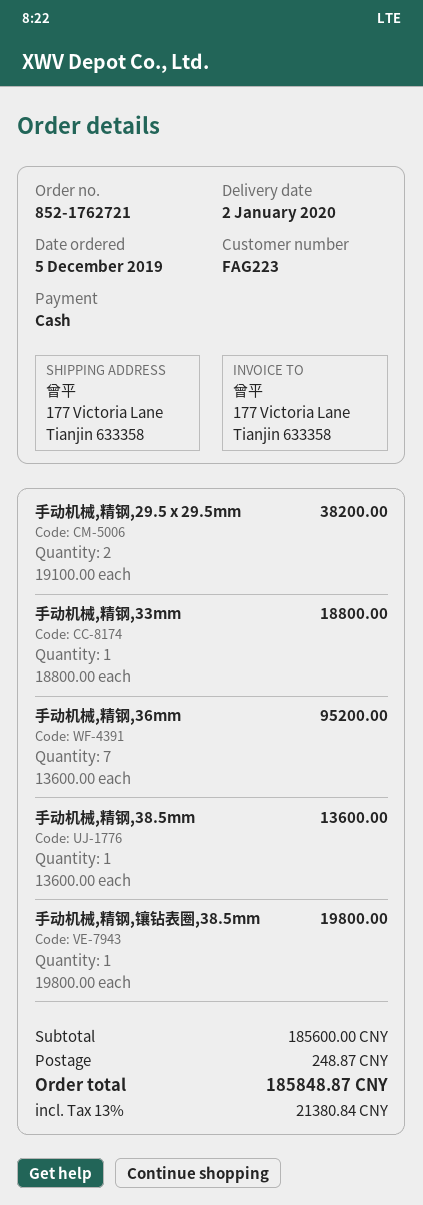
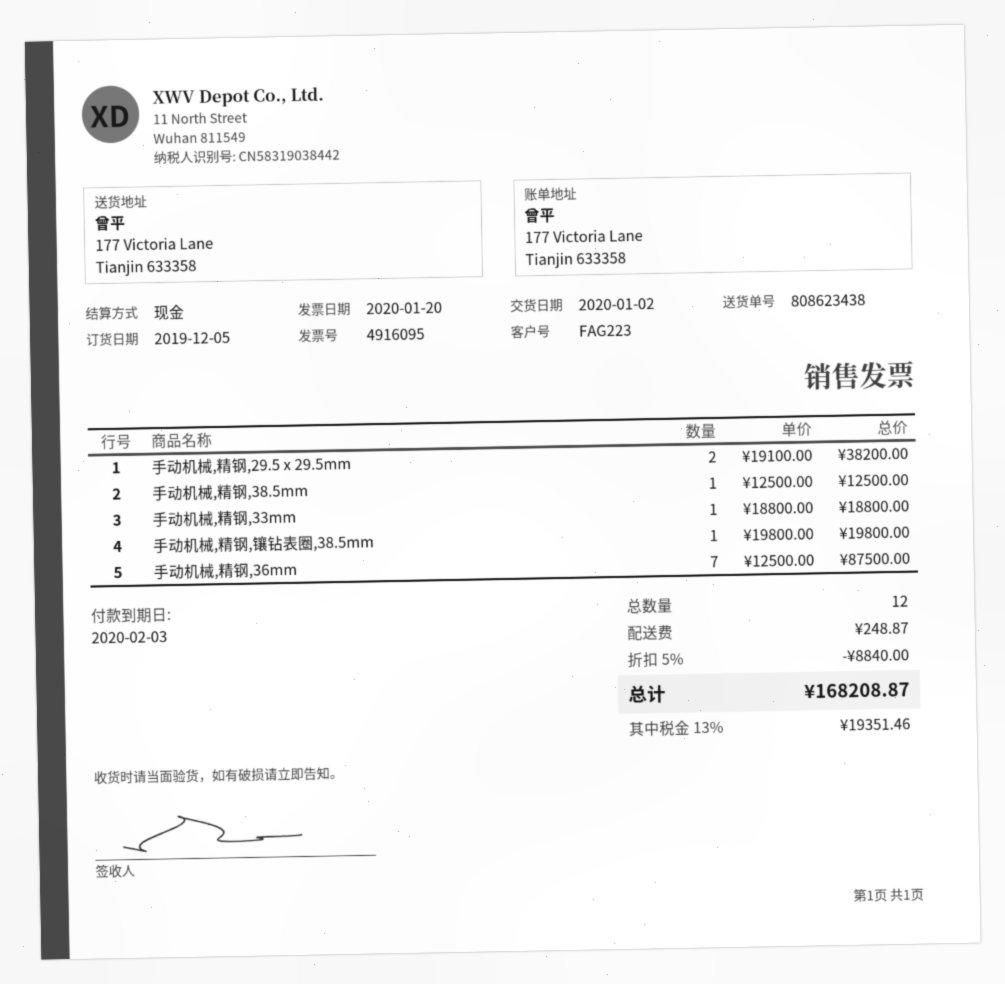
手动机械,精钢,36mm: 7 x 13600.00 = 95200.00 -> 7 x 12500.00 = 87500.00
手动机械,精钢,38.5mm: 1 x 13600.00 = 13600.00 -> 1 x 12500.00 = 12500.00
discount: none -> 5% = 8840.00
tax: 13% = 21380.84 -> 13% = 19351.46
total: 185848.87 -> 168208.87

